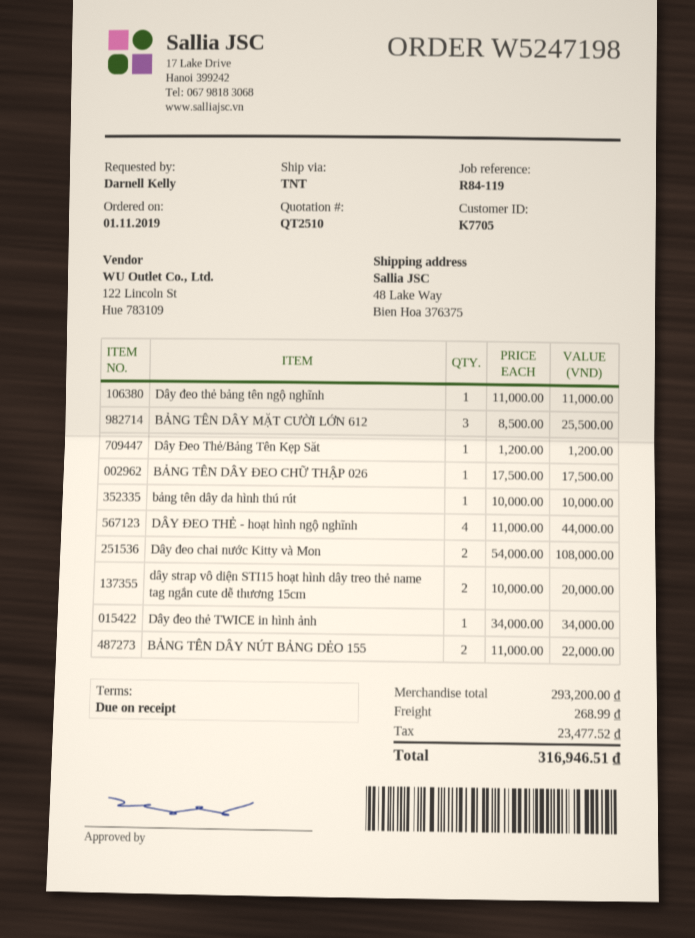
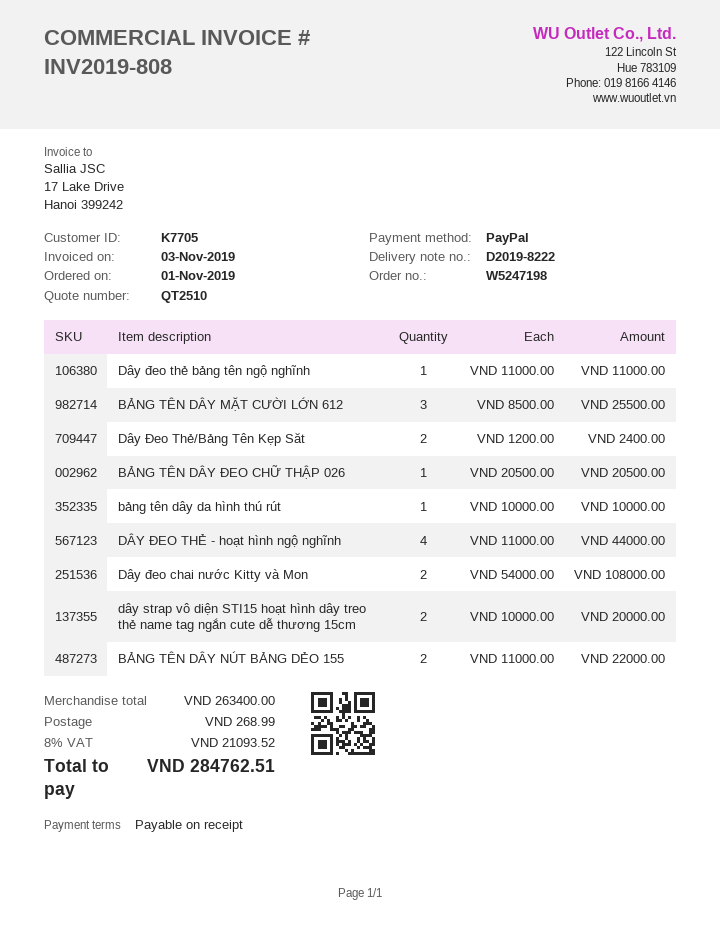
Dây Đeo Thẻ/Bảng Tên Kẹp Săt: 1 x 1200.00 = 1200.00 -> 2 x 1200.00 = 2400.00
BẢNG TÊN DÂY ĐEO CHỮ THẬP 026: 1 x 17500.00 = 17500.00 -> 1 x 20500.00 = 20500.00
Dây đeo thẻ TWICE in hình ảnh: 1 x 34000.00 = 34000.00 -> none
subtotal: 293200.00 -> 263400.00
tax: 23477.52 -> 21093.52
total: 316946.51 -> 284762.51

